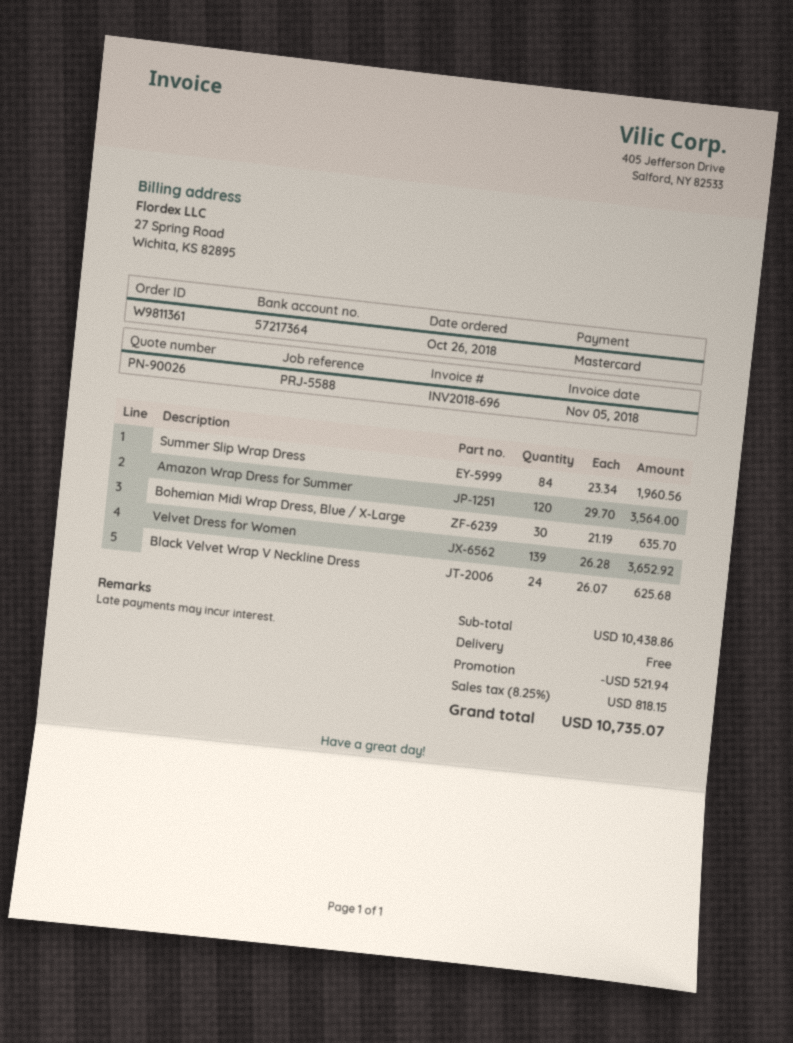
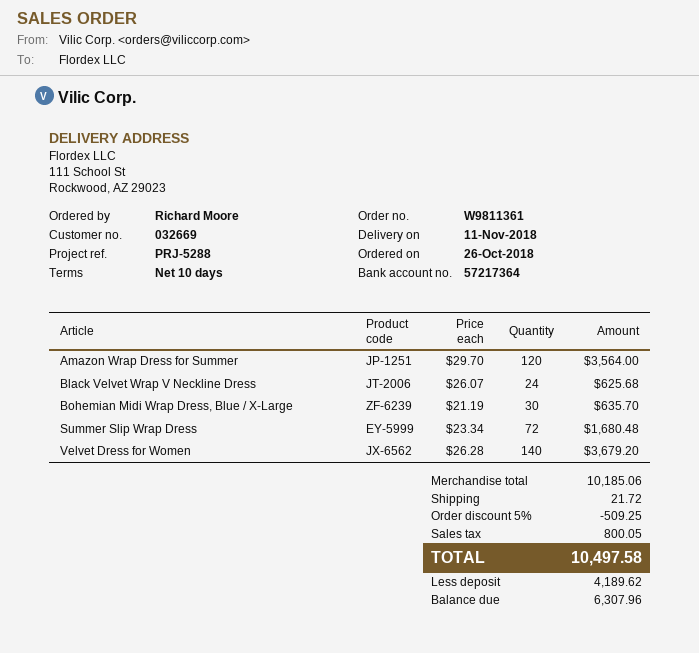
reference: PRJ-5588 -> PRJ-5288
Summer Slip Wrap Dress: 84 x 23.34 = 1960.56 -> 72 x 23.34 = 1680.48
Velvet Dress for Women: 139 x 26.28 = 3652.92 -> 140 x 26.28 = 3679.20
subtotal: 10438.86 -> 10185.06
discount: 521.94 -> 509.25
shipping: 0.00 -> 21.72
tax: 818.15 -> 800.05
total: 10735.07 -> 10497.58

